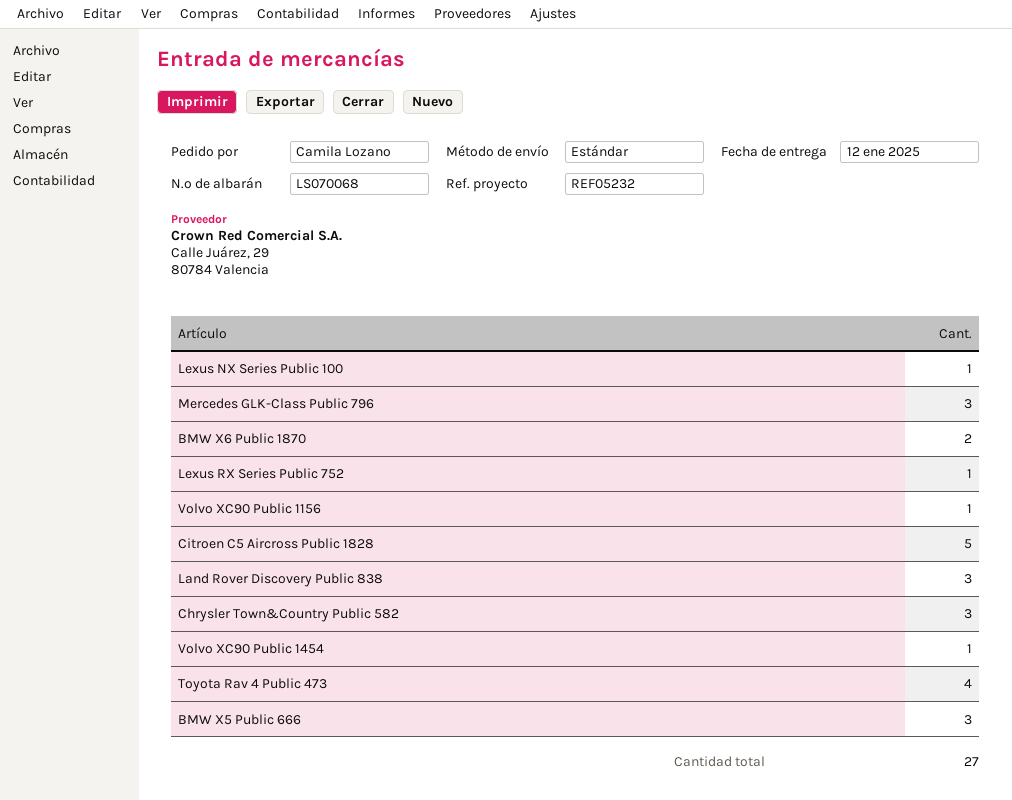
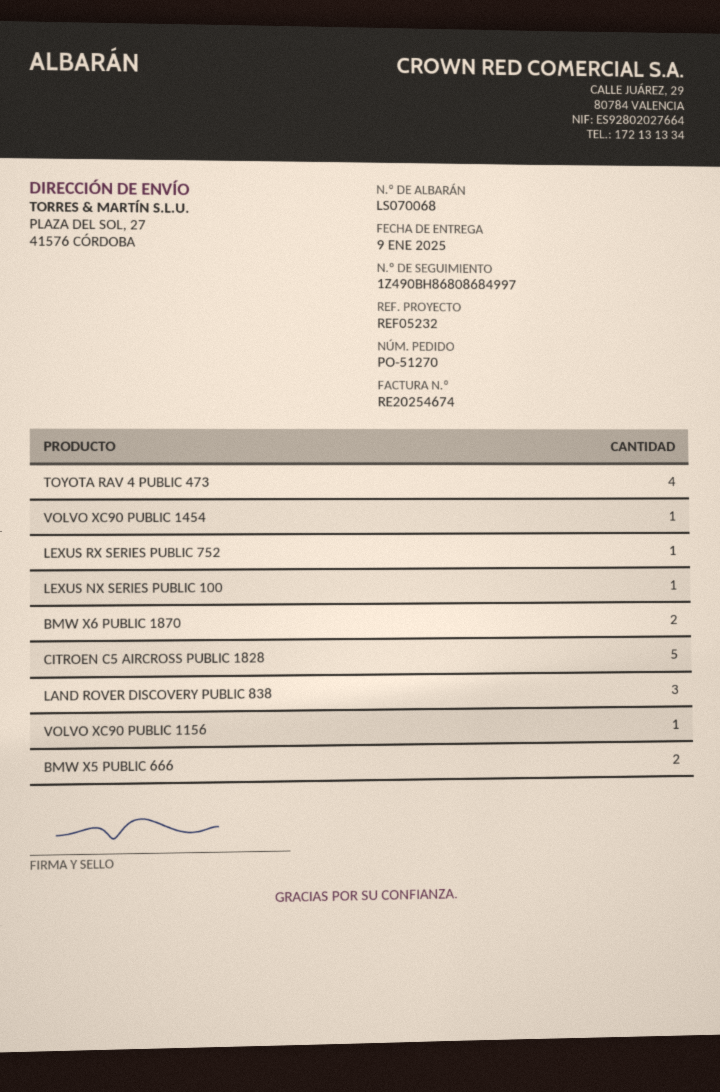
delivery date: 2025-01-12 -> 2025-01-09
Mercedes GLK-Class Public 796: 3 -> none
Chrysler Town&Country Public 582: 3 -> none
BMW X5 Public 666: 3 -> 2

